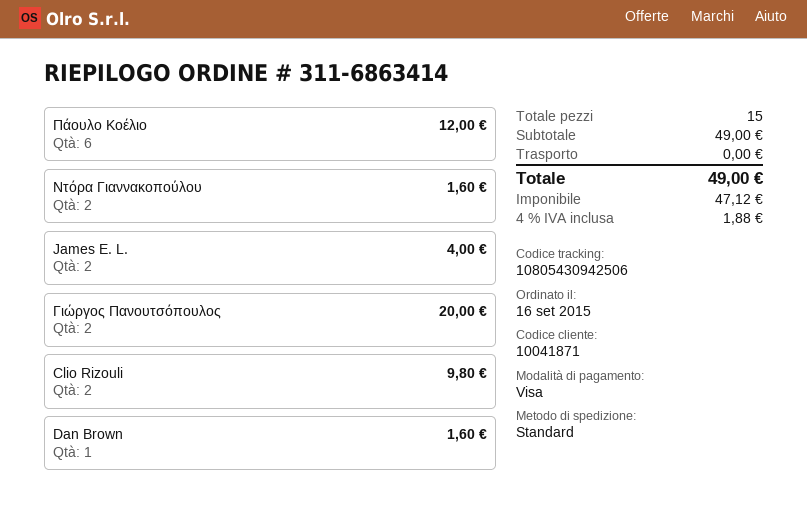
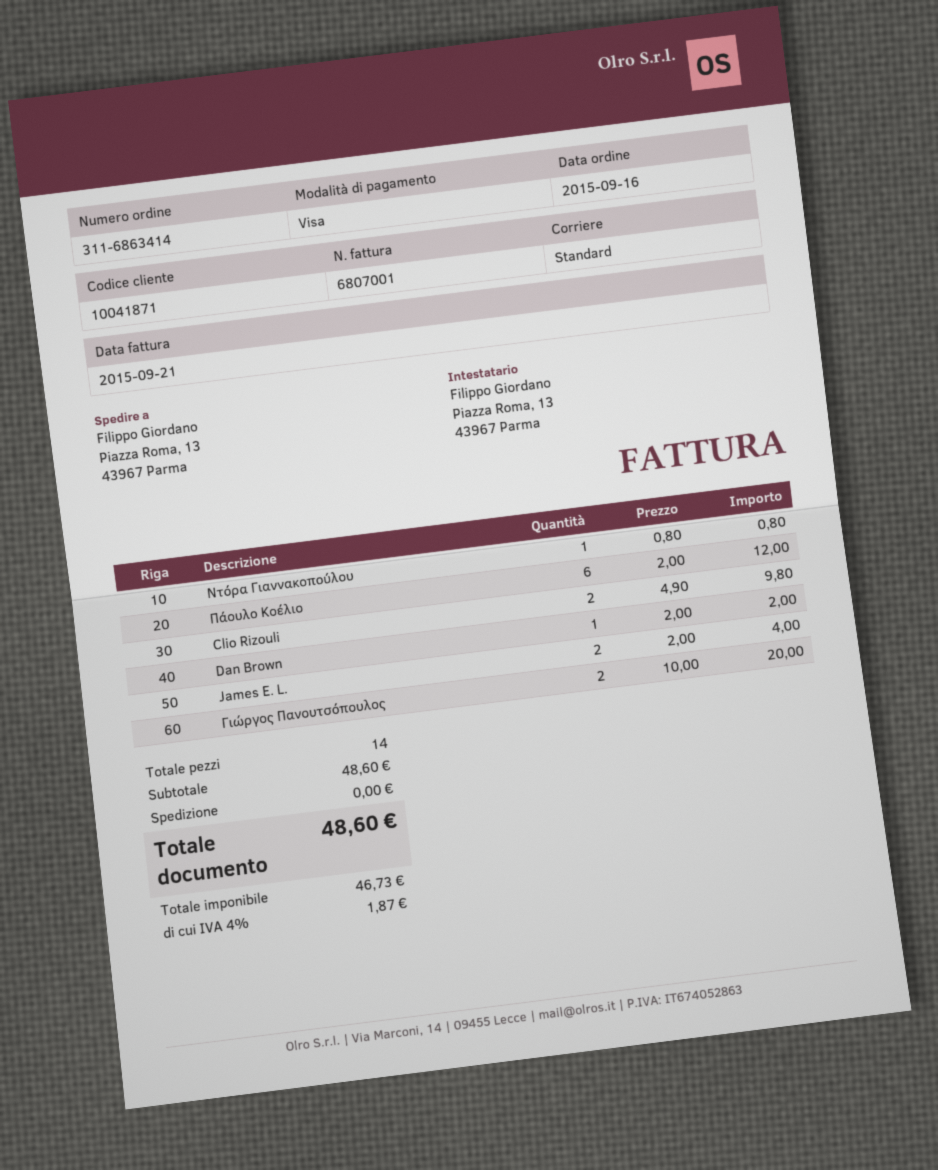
Ντόρα Γιαννακοπούλου: 2 for 1.60 -> 1 for 0.80
Dan Brown: 1 for 1.60 -> 1 for 2.00
total quantity: 15 -> 14
subtotal: 49.00 -> 48.60
net: 47.12 -> 46.73
tax: 4% = 1.88 -> 4% = 1.87
total: 49.00 -> 48.60

